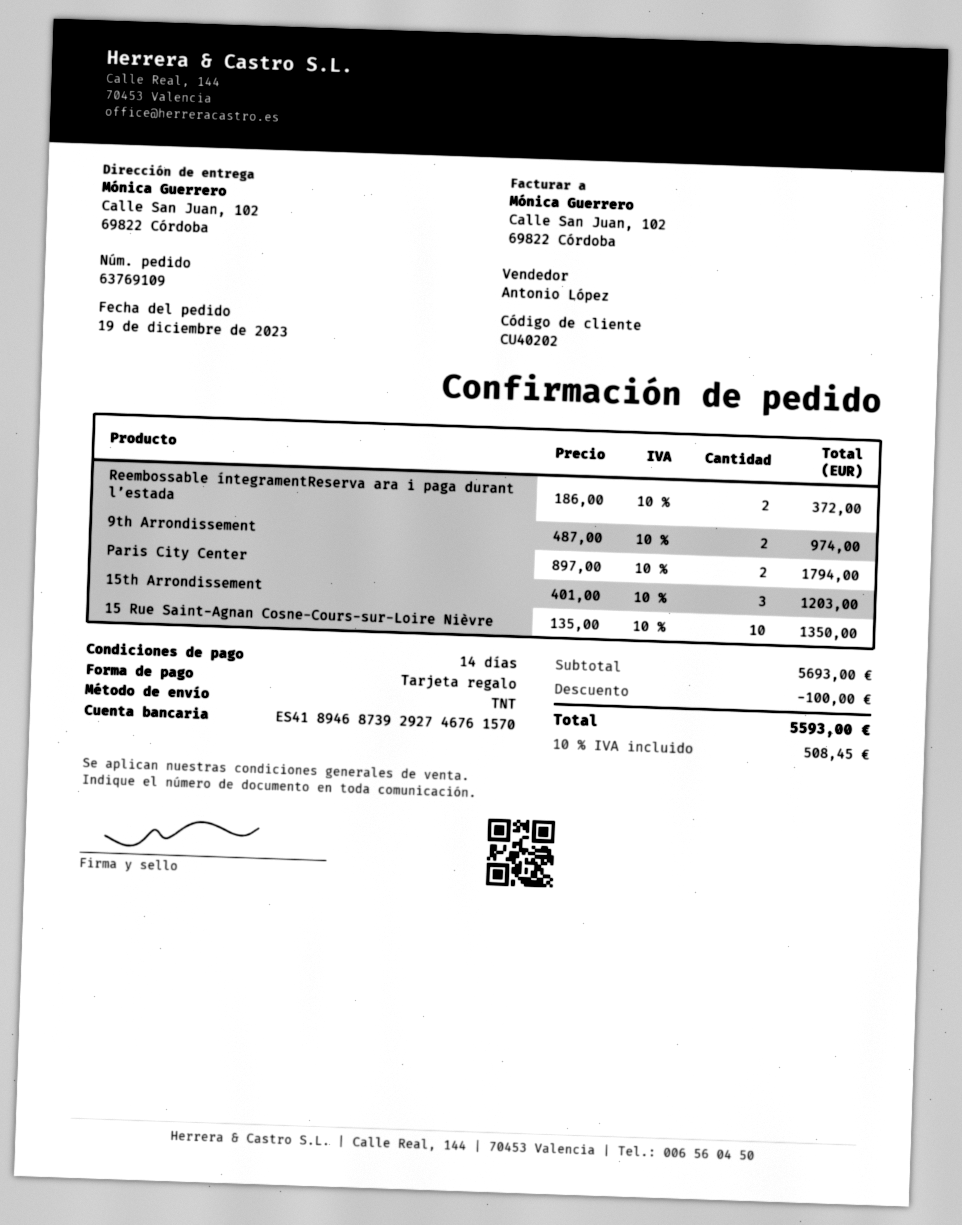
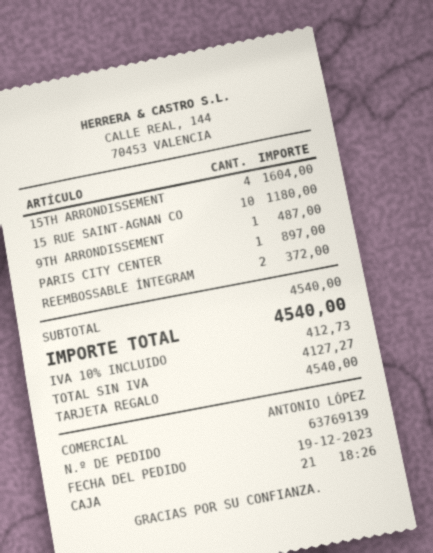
order number: 63769109 -> 63769139
9th Arrondissement: 2 for 974.00 -> 1 for 487.00
Paris City Center: 2 for 1794.00 -> 1 for 897.00
15th Arrondissement: 3 for 1203.00 -> 4 for 1604.00
15 Rue Saint-Agnan Cosne-Cours-sur-Loire Nièvre: 10 for 1350.00 -> 10 for 1180.00
subtotal: 5693.00 -> 4540.00
discount: 100.00 -> none
tax: 10% = 508.45 -> 10% = 412.73
total: 5593.00 -> 4540.00

